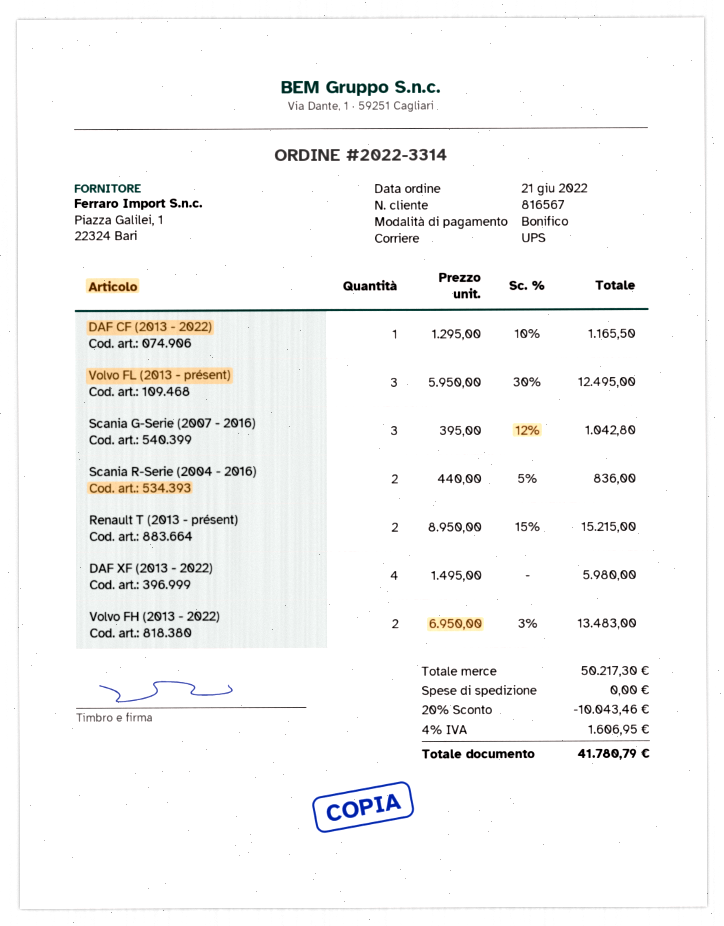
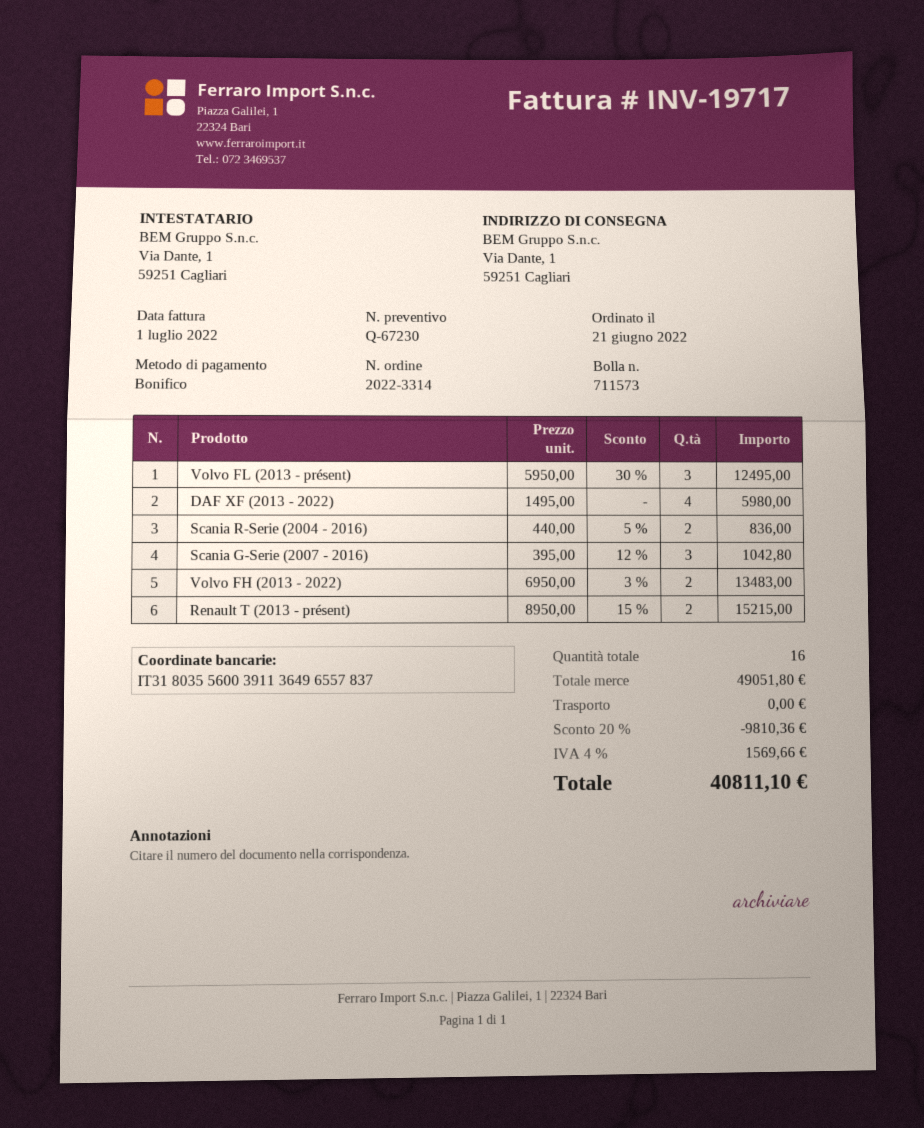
DAF CF (2013 - 2022): 1 x 1295.00 - 10% = 1165.50 -> none
subtotal: 50217.30 -> 49051.80
discount: 20% = 10043.46 -> 20% = 9810.36
tax: 4% = 1606.95 -> 4% = 1569.66
total: 41780.79 -> 40811.10

